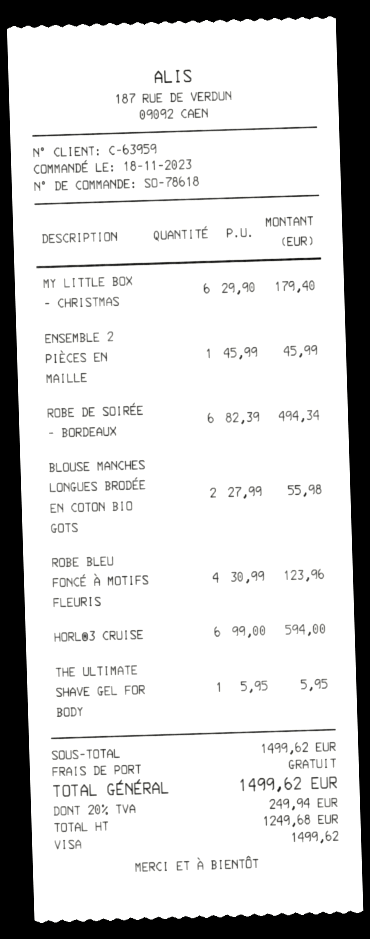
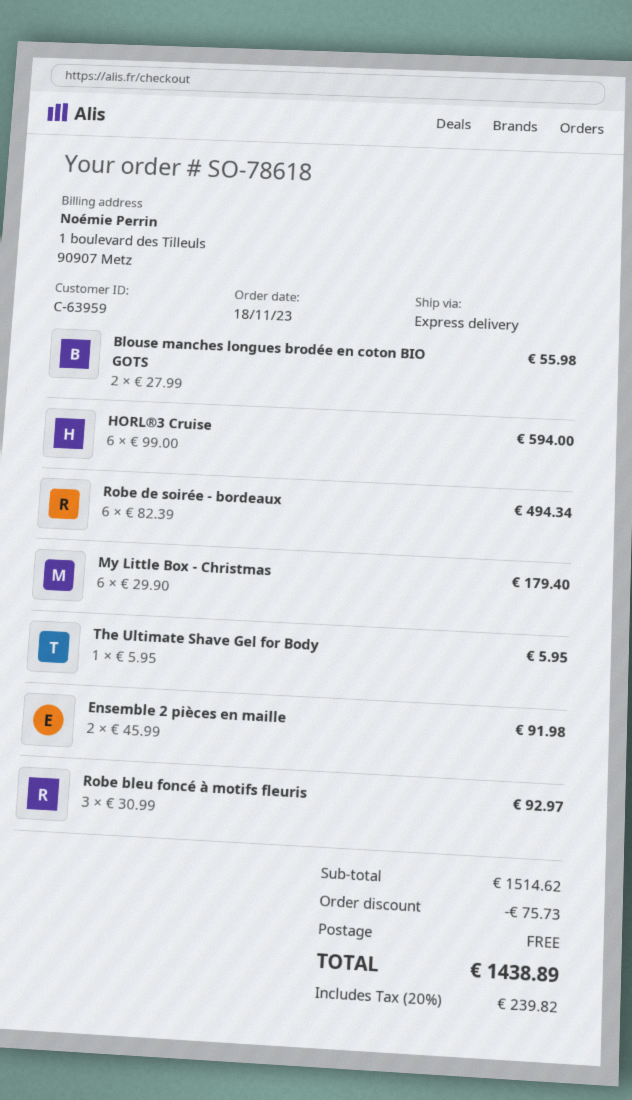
ENSEMBLE 2 PIÈCES EN MAILLE: 1 x 45.99 = 45.99 -> 2 x 45.99 = 91.98
ROBE BLEU FONCÉ À MOTIFS FLEURIS: 4 x 30.99 = 123.96 -> 3 x 30.99 = 92.97
subtotal: 1499.62 -> 1514.62
discount: none -> 75.73
tax: 20% = 249.94 -> 20% = 239.82
total: 1499.62 -> 1438.89

